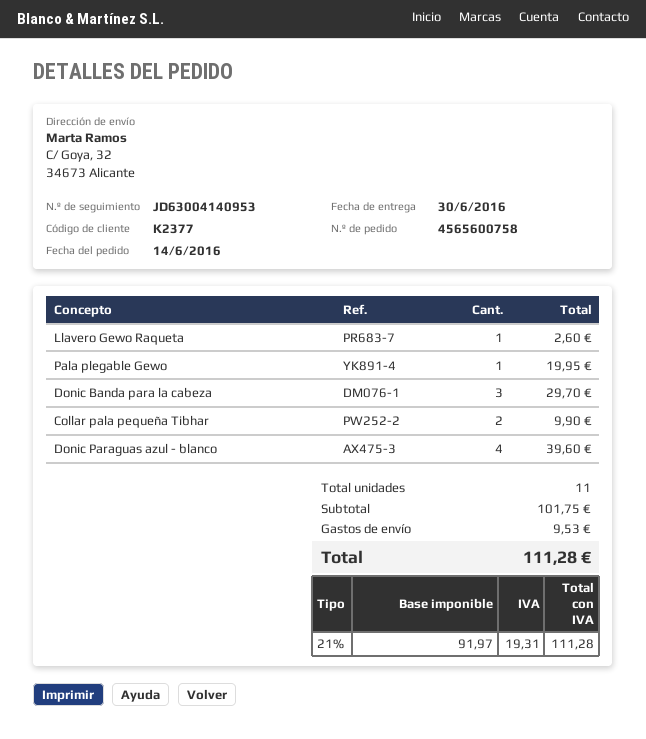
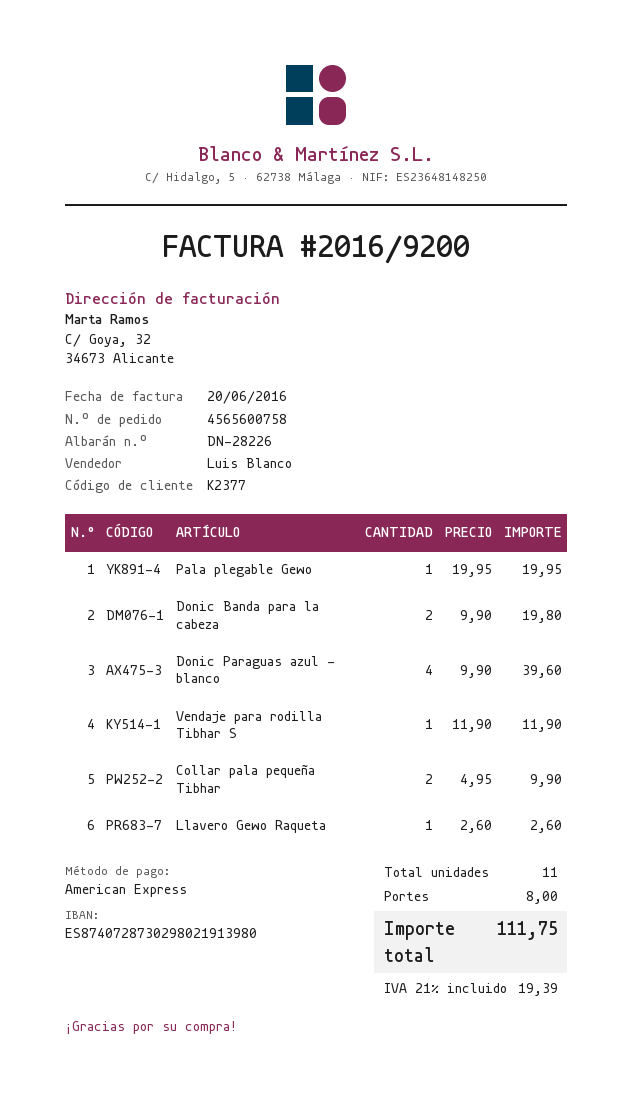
Donic Banda para la cabeza: 3 for 29.70 -> 2 for 19.80
Vendaje para rodilla Tibhar S: none -> 1 for 11.90
shipping: 9.53 -> 8.00
tax: 21% = 19.31 -> 21% = 19.39
total: 111.28 -> 111.75

